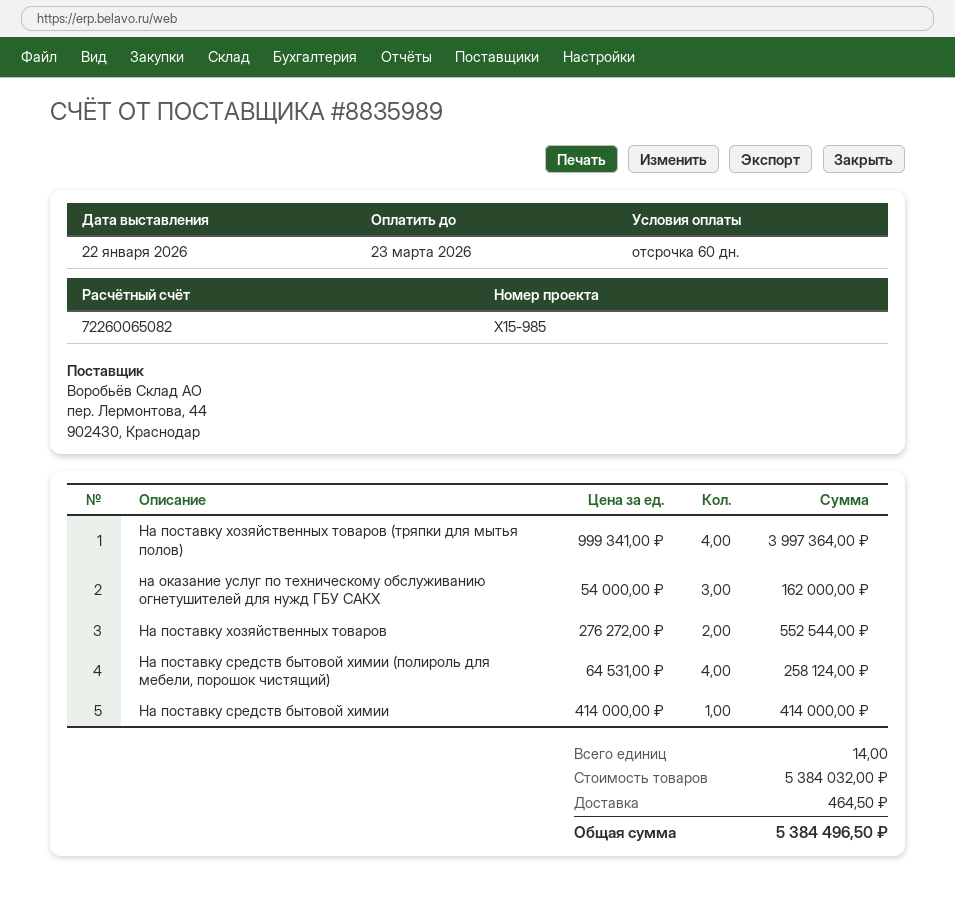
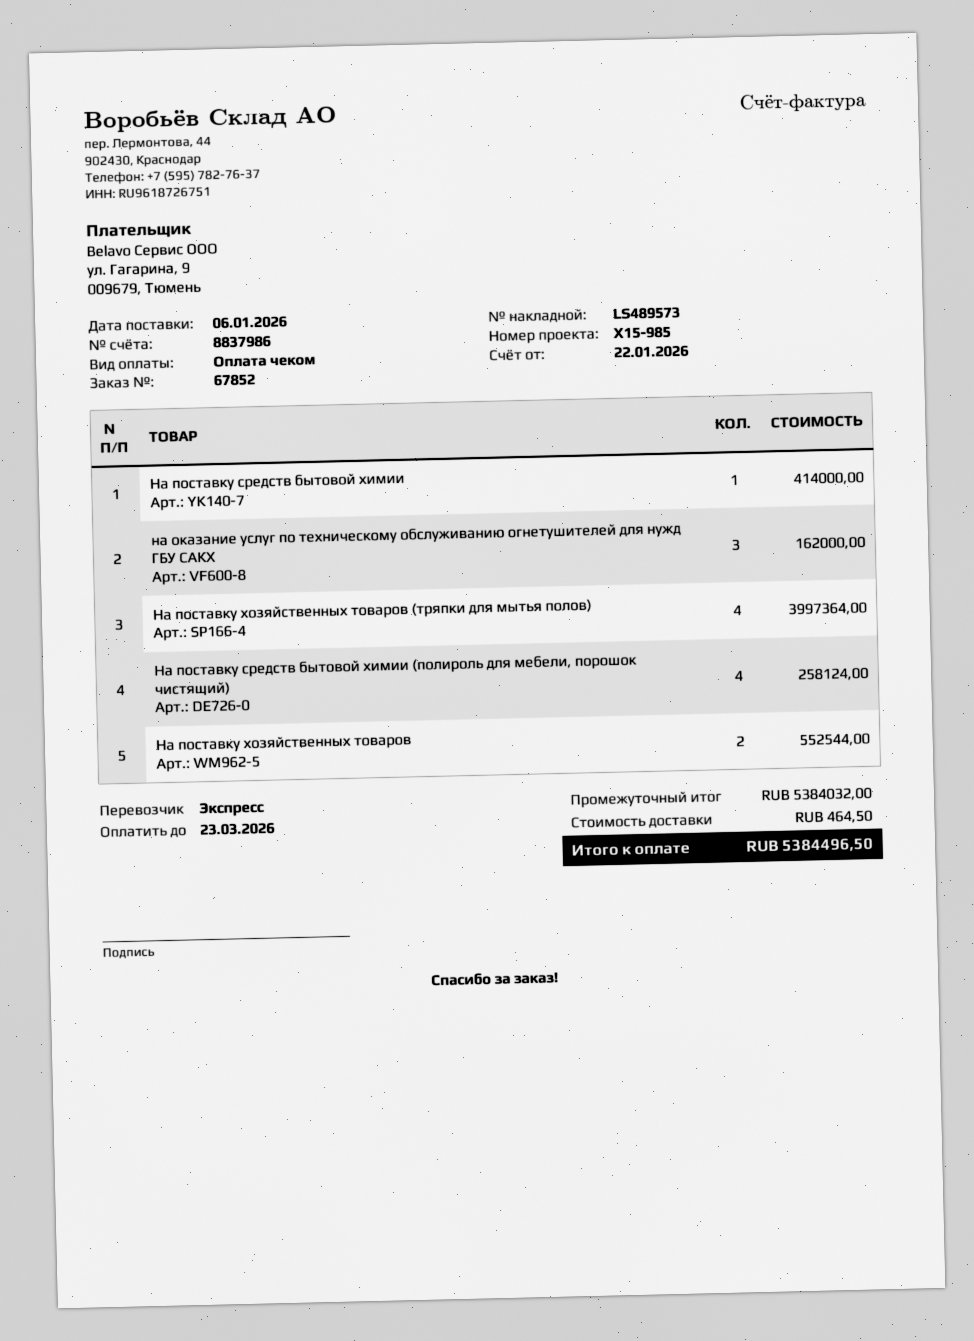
invoice number: 8835989 -> 8837986

